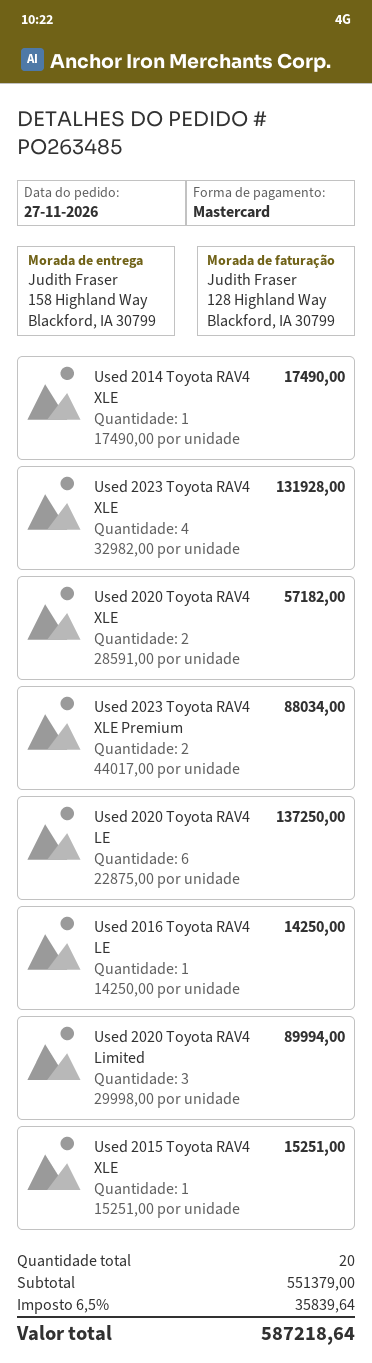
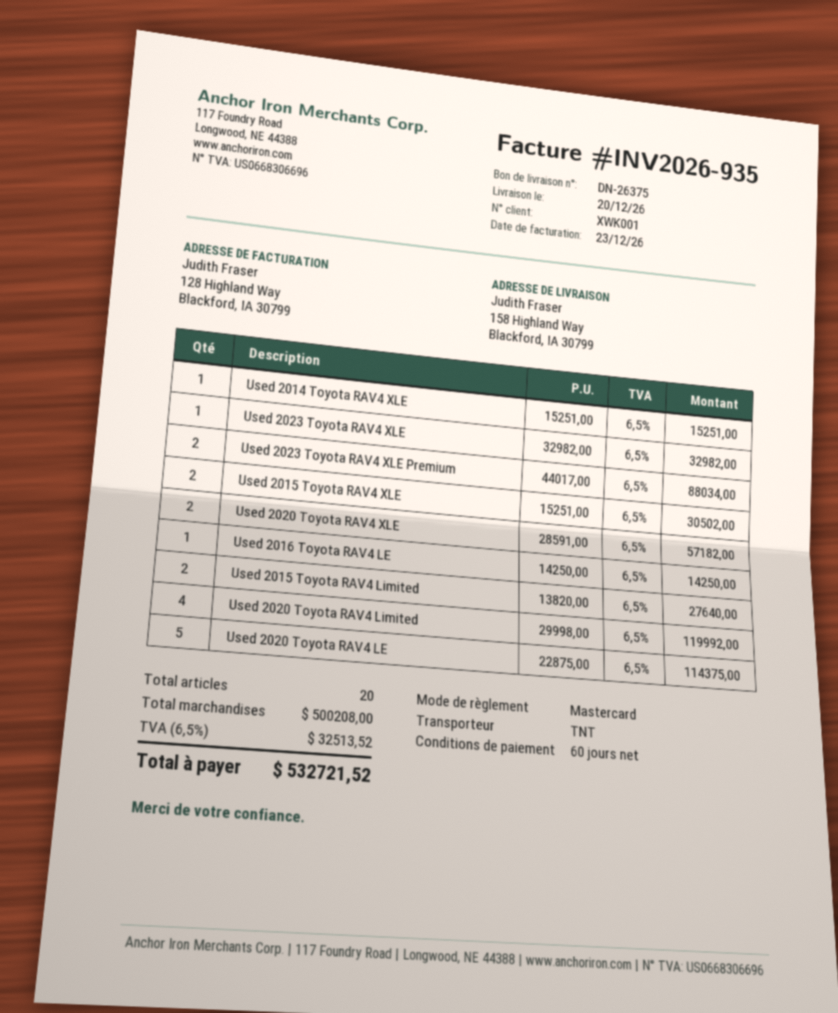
Used 2014 Toyota RAV4 XLE: 1 x 17490.00 = 17490.00 -> 1 x 15251.00 = 15251.00
Used 2023 Toyota RAV4 XLE: 4 x 32982.00 = 131928.00 -> 1 x 32982.00 = 32982.00
Used 2020 Toyota RAV4 LE: 6 x 22875.00 = 137250.00 -> 5 x 22875.00 = 114375.00
Used 2020 Toyota RAV4 Limited: 3 x 29998.00 = 89994.00 -> 4 x 29998.00 = 119992.00
Used 2015 Toyota RAV4 XLE: 1 x 15251.00 = 15251.00 -> 2 x 15251.00 = 30502.00
Used 2015 Toyota RAV4 Limited: none -> 2 x 13820.00 = 27640.00
subtotal: 551379.00 -> 500208.00
tax: 6.5% = 35839.64 -> 6.5% = 32513.52
total: 587218.64 -> 532721.52

